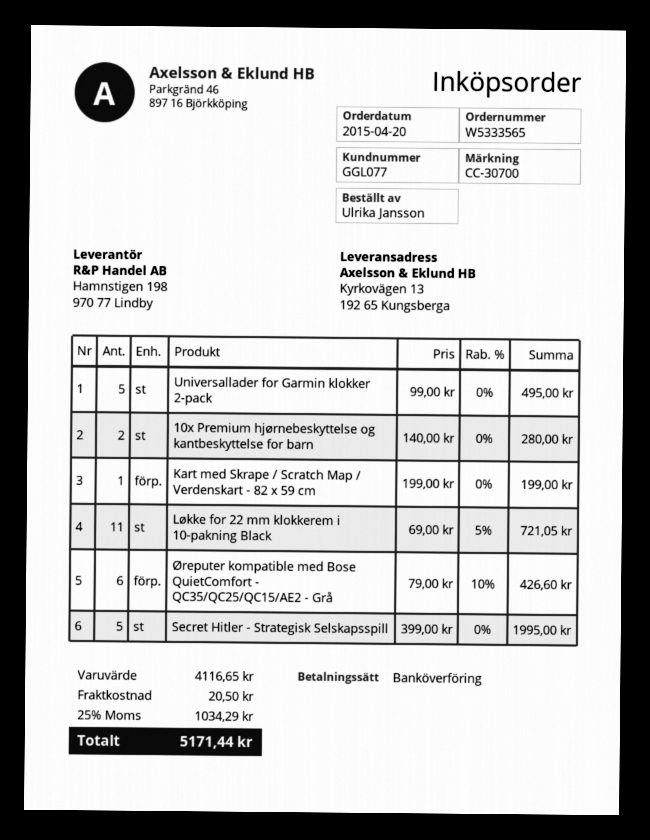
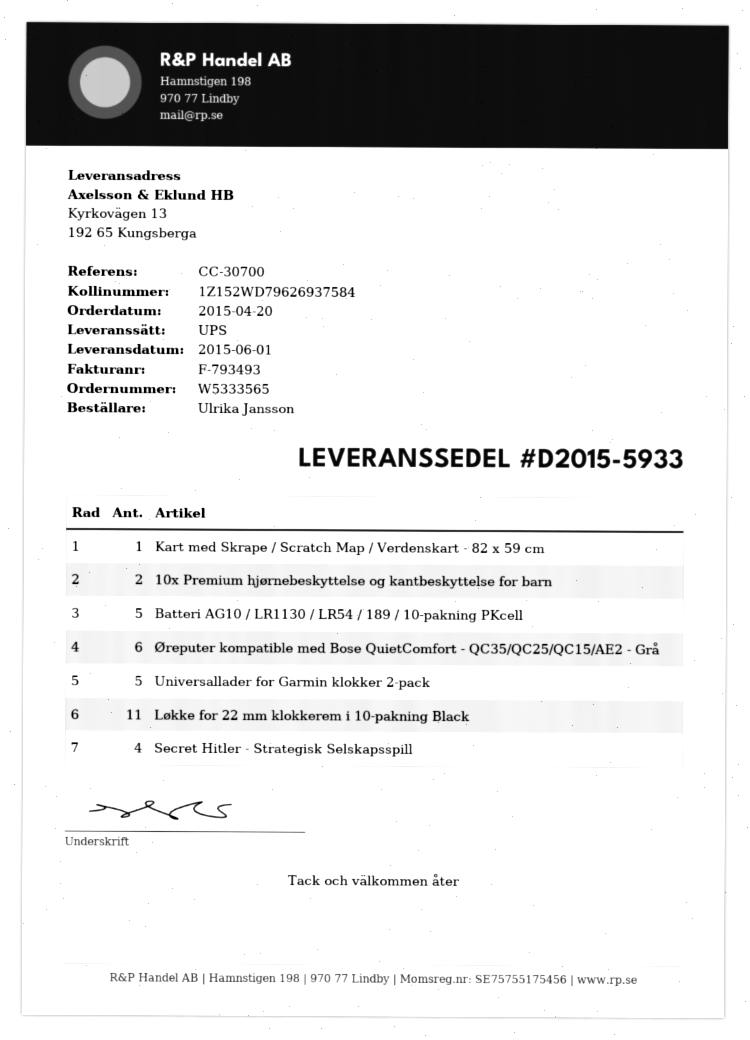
Secret Hitler - Strategisk Selskapsspill: 5 -> 4
Batteri AG10 / LR1130 / LR54 / 189 / 10-pakning PKcell: none -> 5

